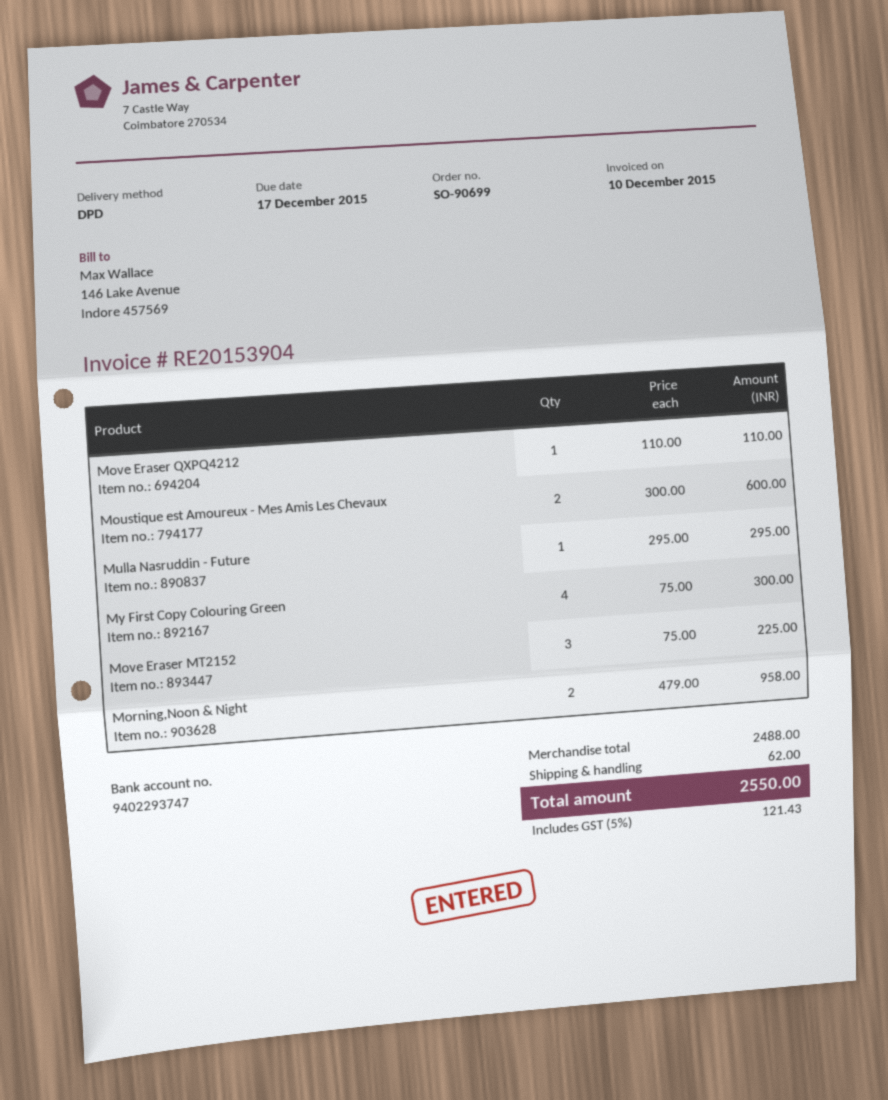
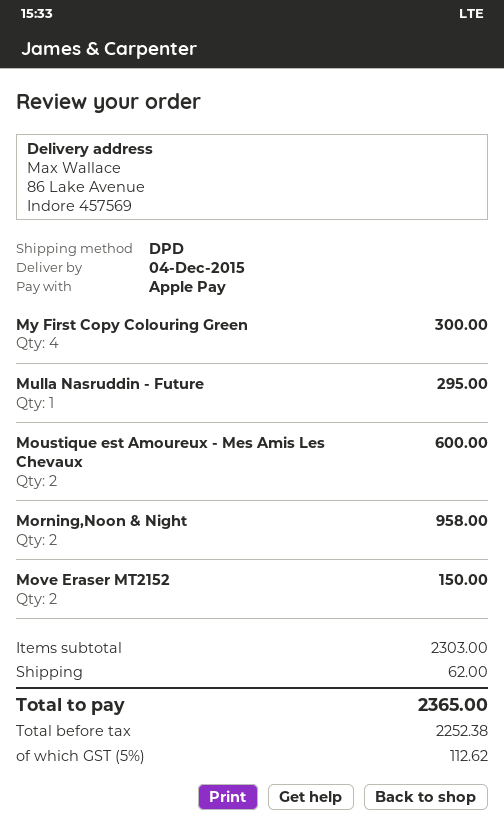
Move Eraser QXPQ4212: 1 for 110.00 -> none
Move Eraser MT2152: 3 for 225.00 -> 2 for 150.00
subtotal: 2488.00 -> 2303.00
tax: 5% = 121.43 -> 5% = 112.62
total: 2550.00 -> 2365.00

